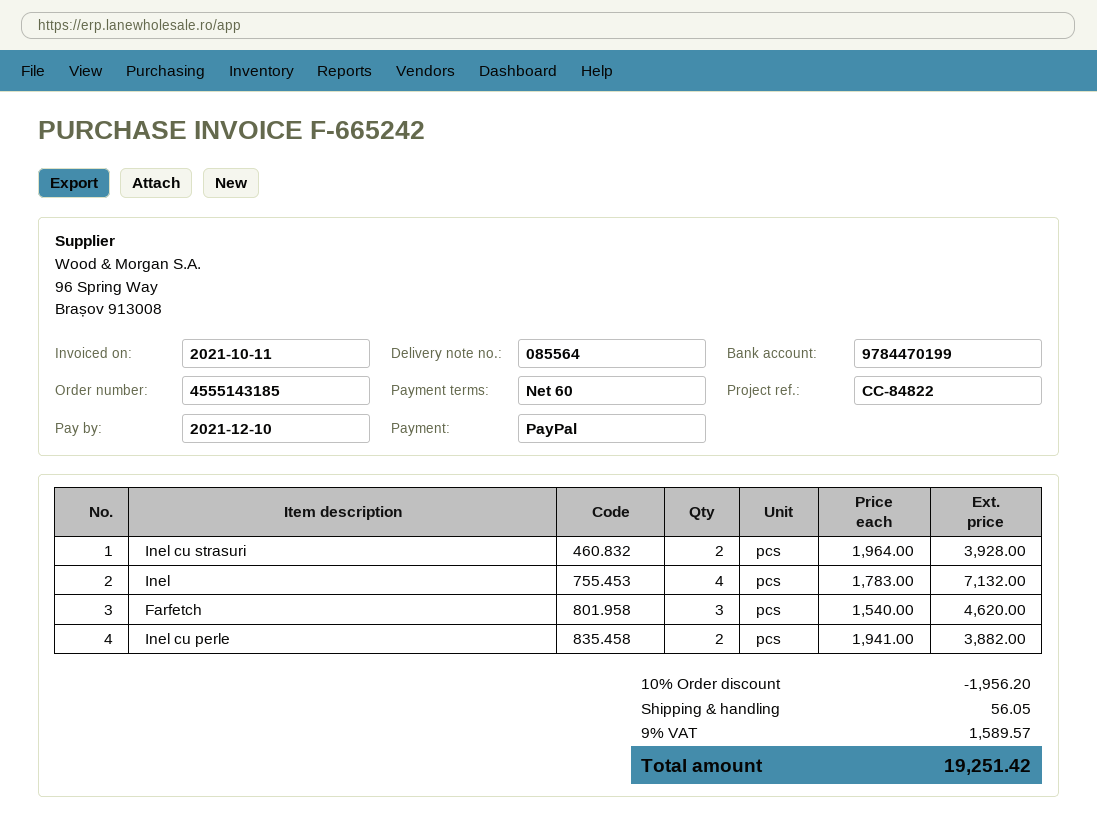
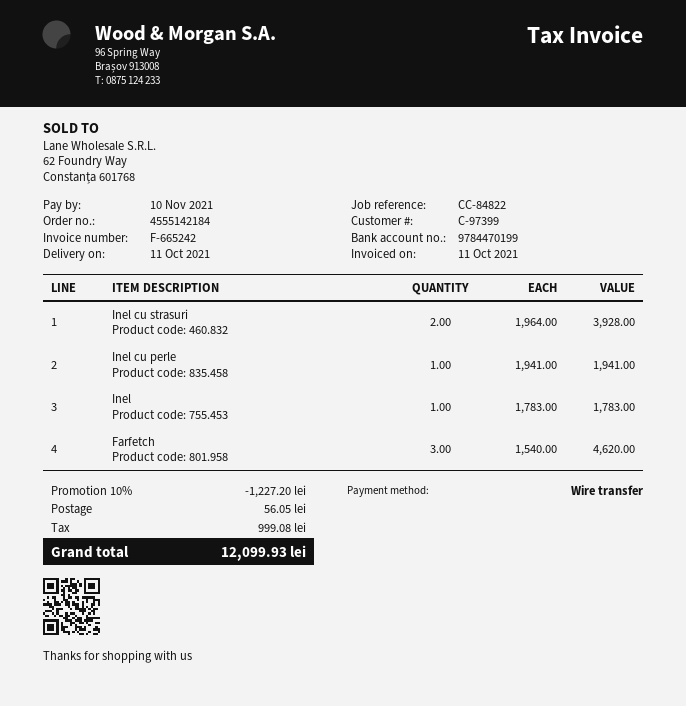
order number: 4555143185 -> 4555142184
due date: 2021-12-10 -> 2021-11-10
payment method: PayPal -> bank transfer
Inel: 4 x 1783.00 = 7132.00 -> 1 x 1783.00 = 1783.00
Inel cu perle: 2 x 1941.00 = 3882.00 -> 1 x 1941.00 = 1941.00
discount: 10% = 1956.20 -> 10% = 1227.20
tax: 1589.57 -> 999.08
total: 19251.42 -> 12099.93

